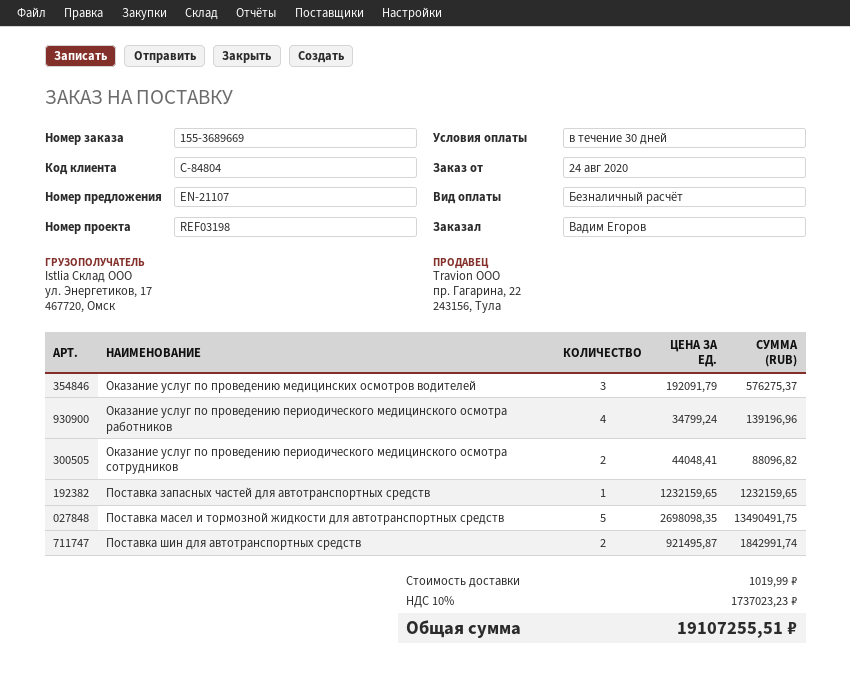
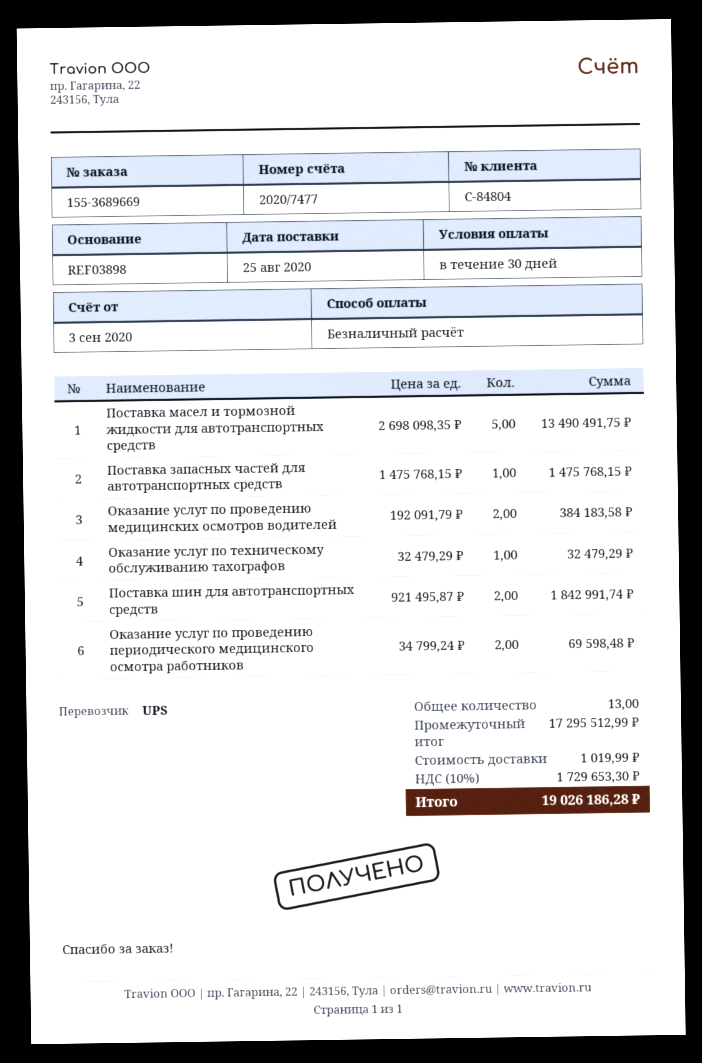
reference: REF03198 -> REF03898
Оказание услуг по проведению медицинских осмотров водителей: 3 x 192091.79 = 576275.37 -> 2 x 192091.79 = 384183.58
Оказание услуг по проведению периодического медицинского осмотра работников: 4 x 34799.24 = 139196.96 -> 2 x 34799.24 = 69598.48
Оказание услуг по проведению периодического медицинского осмотра сотрудников: 2 x 44048.41 = 88096.82 -> none
Поставка запасных частей для автотранспортных средств: 1 x 1232159.65 = 1232159.65 -> 1 x 1475768.15 = 1475768.15
Оказание услуг по техническому обслуживанию тахографов: none -> 1 x 32479.29 = 32479.29
tax: 10% = 1737023.23 -> 10% = 1729653.30
total: 19107255.51 -> 19026186.28

